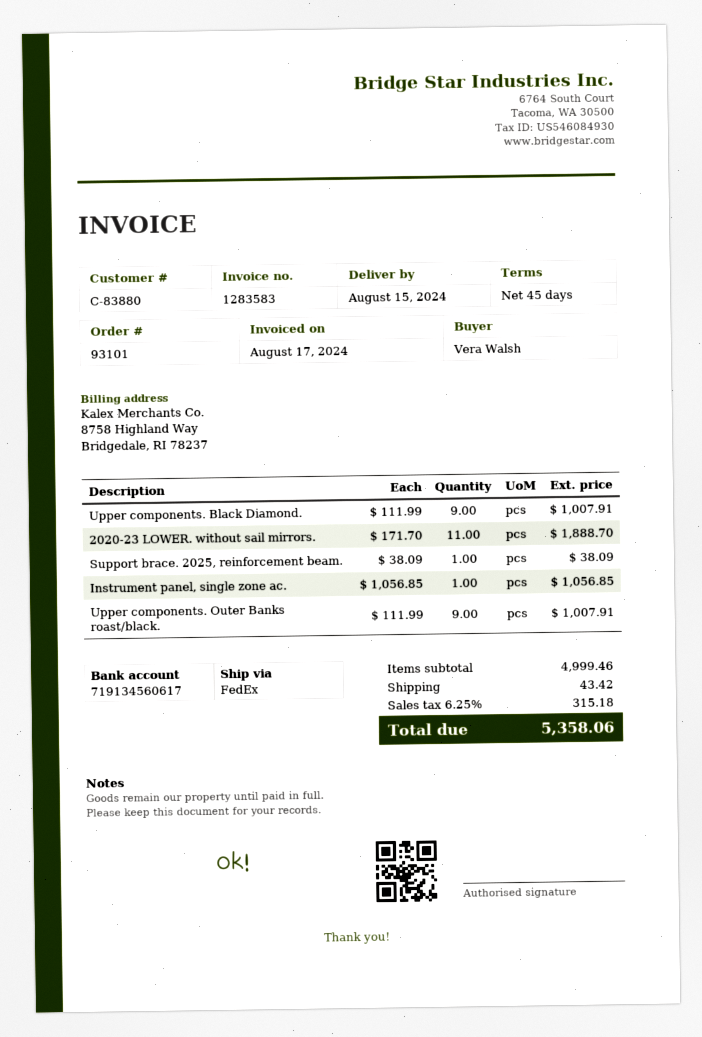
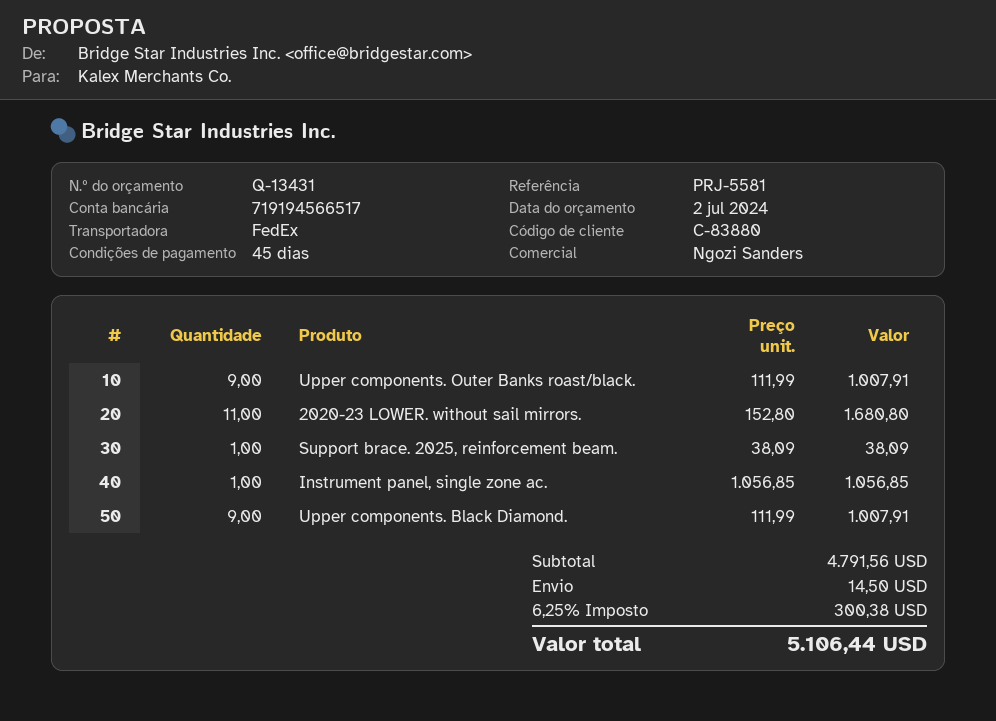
bank account: 719134560617 -> 719194566517
2020-23 LOWER. without sail mirrors.: 11 x 171.70 = 1888.70 -> 11 x 152.80 = 1680.80
subtotal: 4999.46 -> 4791.56
shipping: 43.42 -> 14.50
tax: 6.25% = 315.18 -> 6.25% = 300.38
total: 5358.06 -> 5106.44

